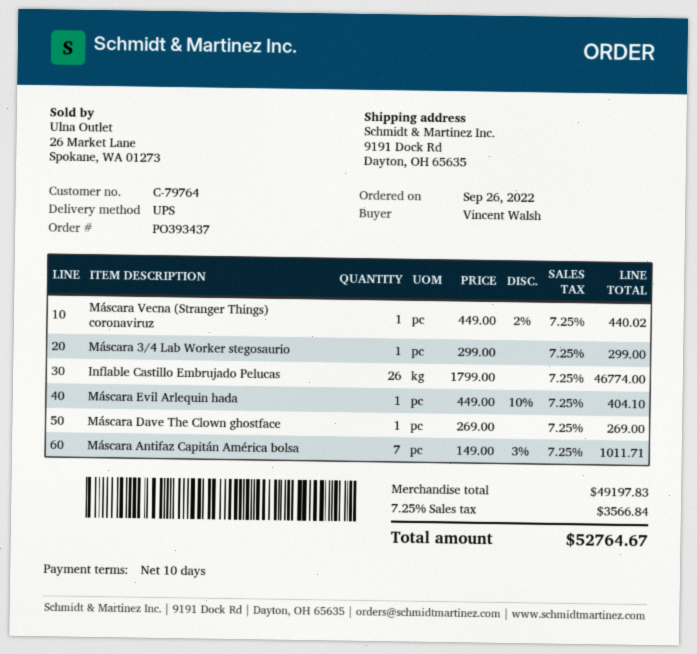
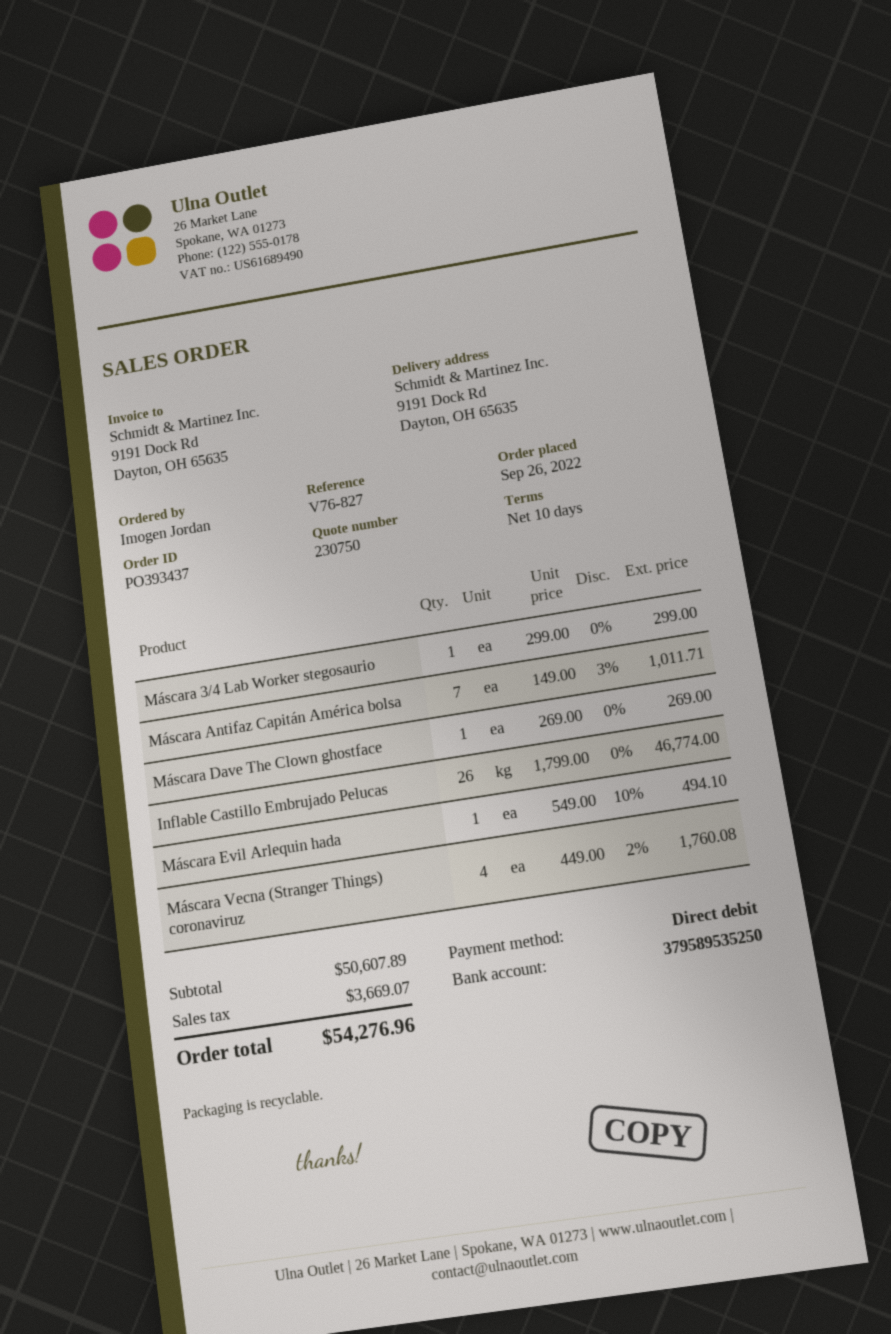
ordered by: Vincent Walsh -> Imogen Jordan
Máscara Vecna (Stranger Things) coronaviruz: 1 x 449.00 - 2% = 440.02 -> 4 x 449.00 - 2% = 1760.08
Máscara Evil Arlequin hada: 1 x 449.00 - 10% = 404.10 -> 1 x 549.00 - 10% = 494.10
subtotal: 49197.83 -> 50607.89
tax: 3566.84 -> 3669.07
total: 52764.67 -> 54276.96

